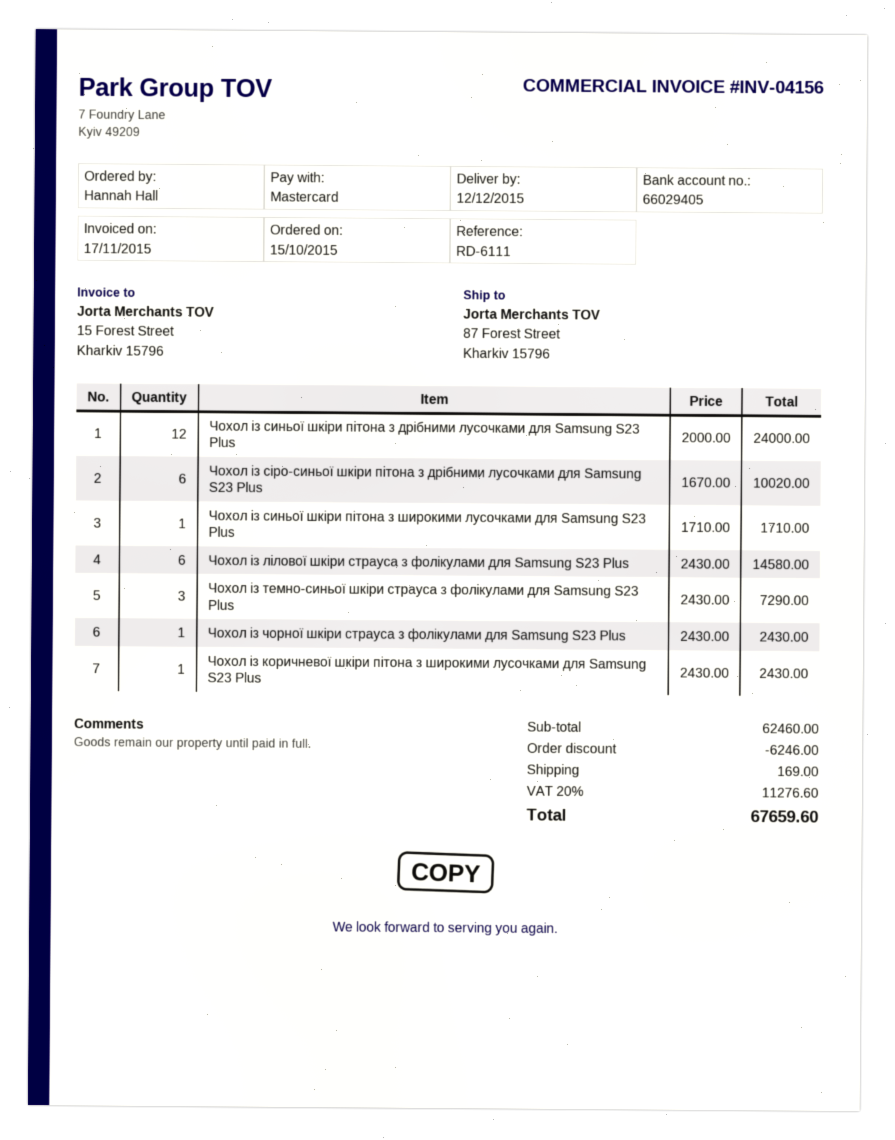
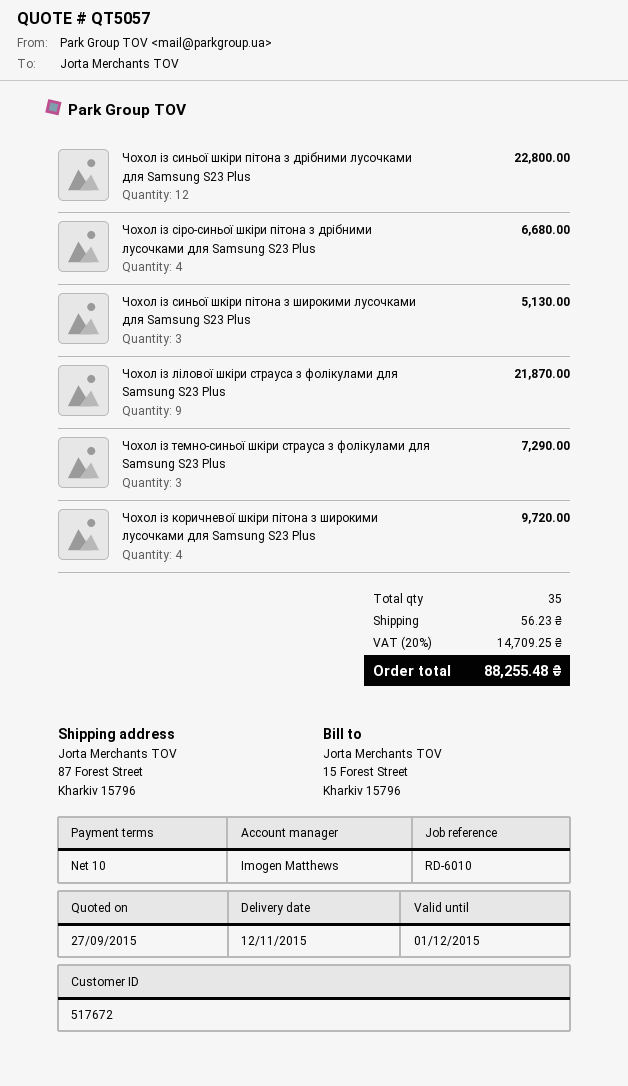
delivery date: 2015-12-12 -> 2015-11-12
reference: RD-6111 -> RD-6010
Чохол із синьої шкіри пітона з дрібними лусочками для Samsung S23 Plus: 12 for 24000.00 -> 12 for 22800.00
Чохол із сіро-синьої шкіри пітона з дрібними лусочками для Samsung S23 Plus: 6 for 10020.00 -> 4 for 6680.00
Чохол із синьої шкіри пітона з широкими лусочками для Samsung S23 Plus: 1 for 1710.00 -> 3 for 5130.00
Чохол із лілової шкіри страуса з фолікулами для Samsung S23 Plus: 6 for 14580.00 -> 9 for 21870.00
Чохол із чорної шкіри страуса з фолікулами для Samsung S23 Plus: 1 for 2430.00 -> none
Чохол із коричневої шкіри пітона з широкими лусочками для Samsung S23 Plus: 1 for 2430.00 -> 4 for 9720.00
discount: 6246.00 -> none
shipping: 169.00 -> 56.23
tax: 20% = 11276.60 -> 20% = 14709.25
total: 67659.60 -> 88255.48

